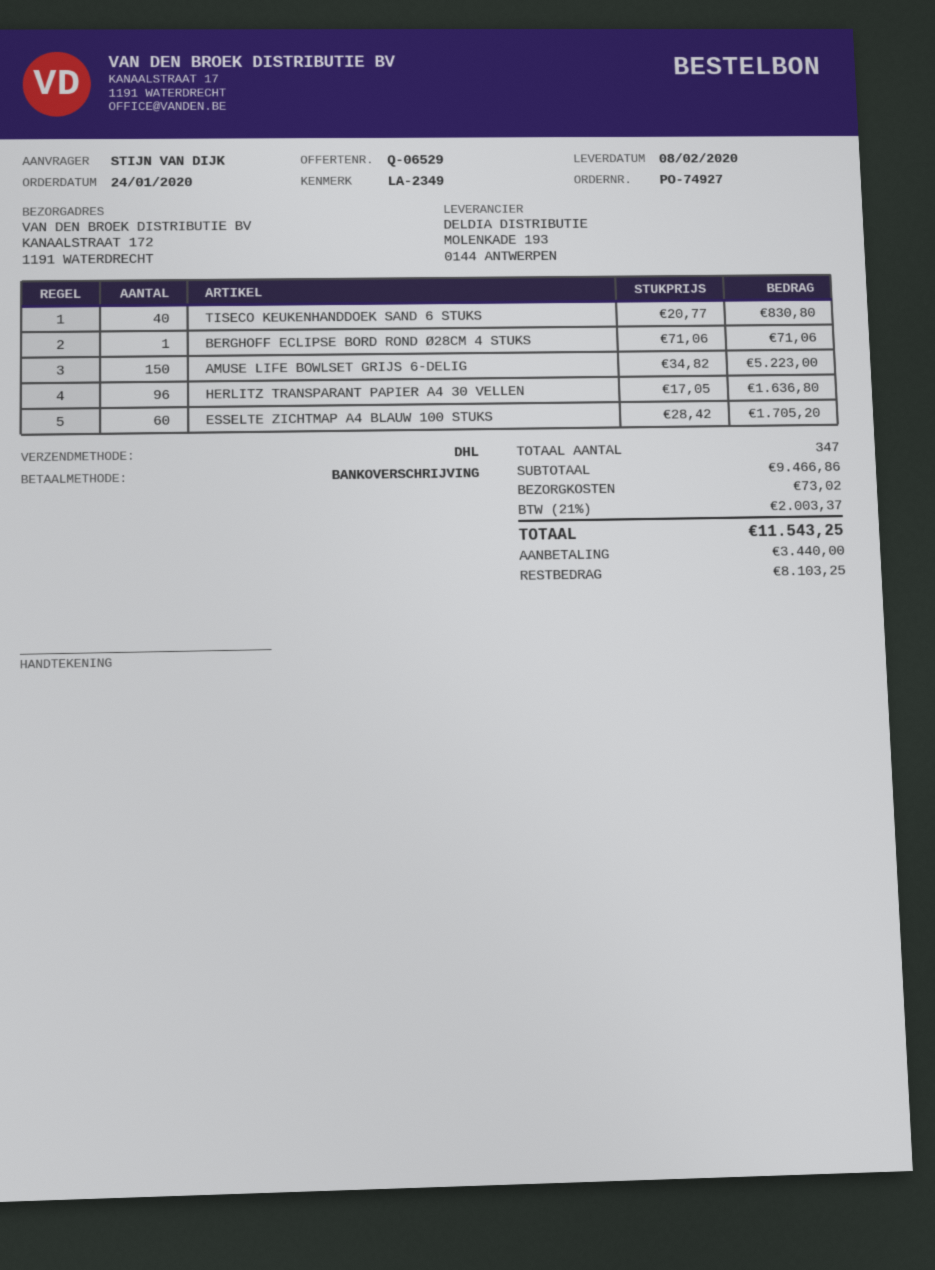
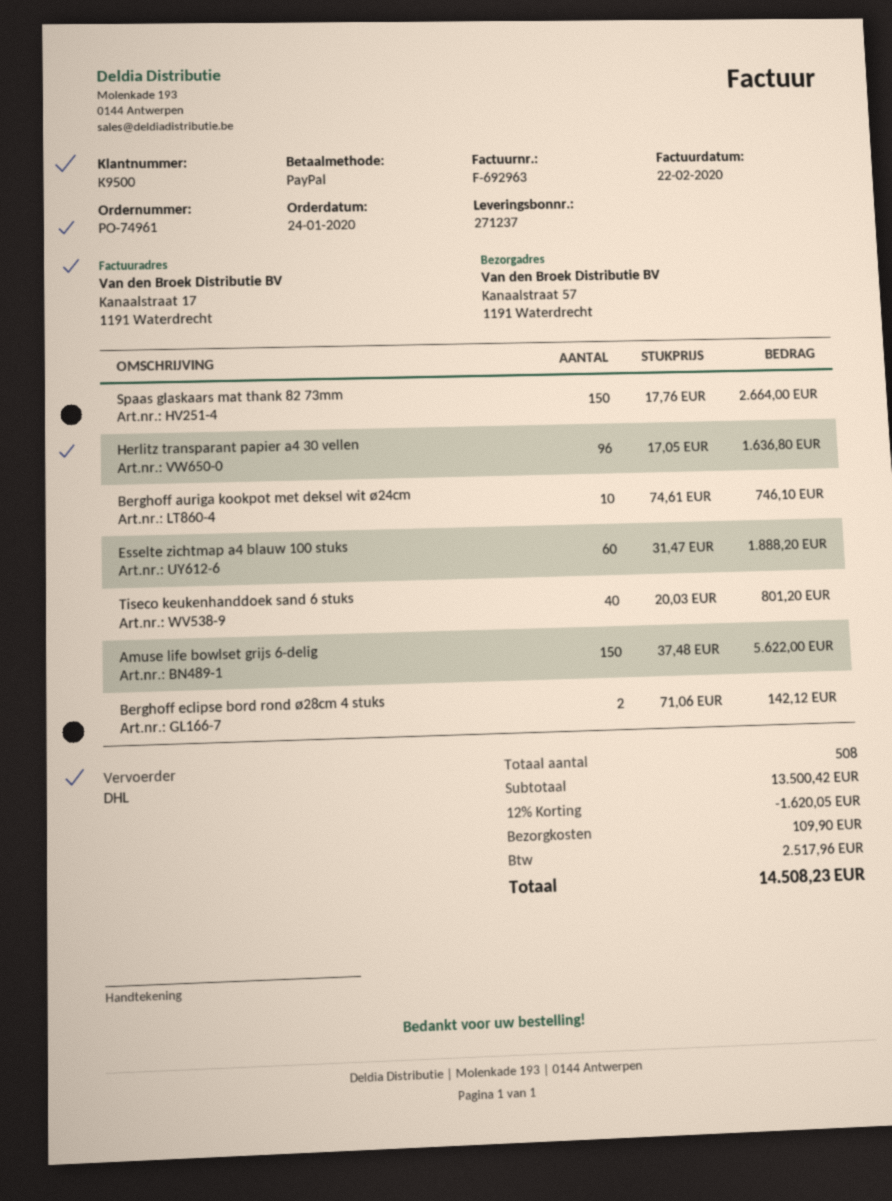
order number: PO-74927 -> PO-74961
payment method: bank transfer -> PayPal
ship to: KANAALSTRAAT 172, 1191 WATERDRECHT -> Kanaalstraat 57, 1191 Waterdrecht
TISECO KEUKENHANDDOEK SAND 6 STUKS: 40 x 20.77 = 830.80 -> 40 x 20.03 = 801.20
BERGHOFF ECLIPSE BORD ROND Ø28CM 4 STUKS: 1 x 71.06 = 71.06 -> 2 x 71.06 = 142.12
AMUSE LIFE BOWLSET GRIJS 6-DELIG: 150 x 34.82 = 5223.00 -> 150 x 37.48 = 5622.00
ESSELTE ZICHTMAP A4 BLAUW 100 STUKS: 60 x 28.42 = 1705.20 -> 60 x 31.47 = 1888.20
Spaas glaskaars mat thank 82 73mm: none -> 150 x 17.76 = 2664.00
Berghoff auriga kookpot met deksel wit ø24cm: none -> 10 x 74.61 = 746.10
total quantity: 347 -> 508
subtotal: 9466.86 -> 13500.42
discount: none -> 12% = 1620.05
shipping: 73.02 -> 109.90
tax: 2003.37 -> 2517.96
total: 11543.25 -> 14508.23

